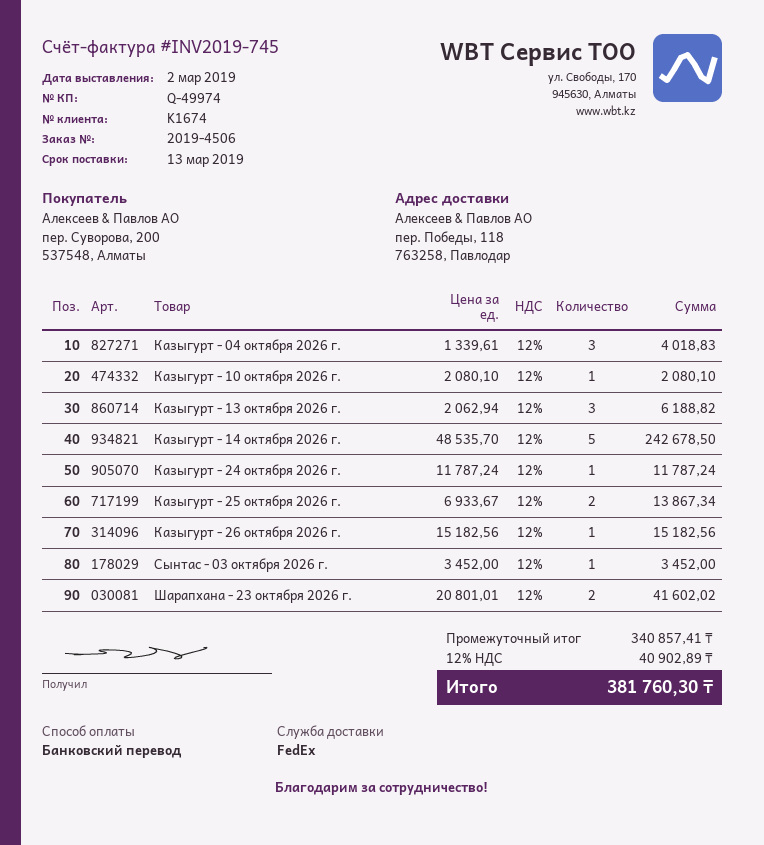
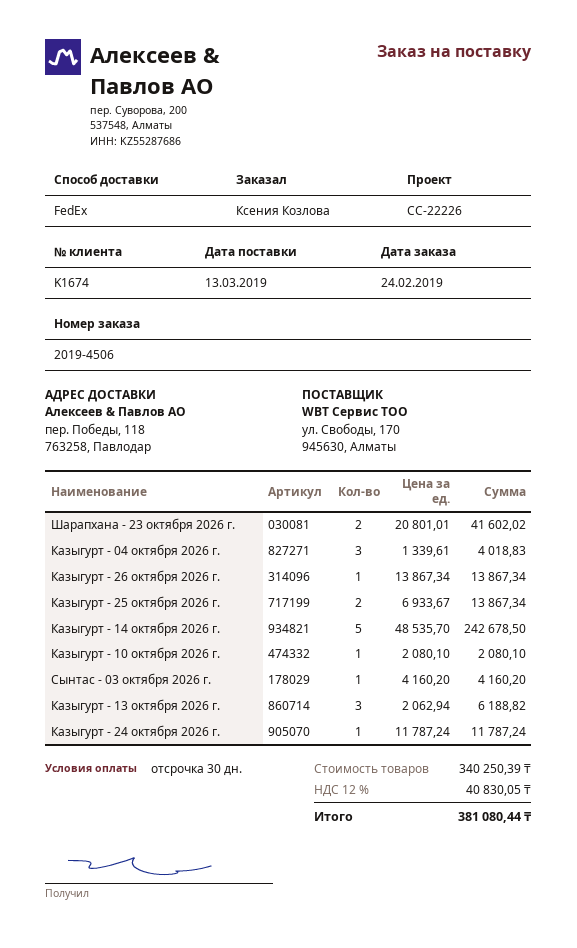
Казыгурт - 26 октября 2026 г.: 1 x 15182.56 = 15182.56 -> 1 x 13867.34 = 13867.34
Сынтас - 03 октября 2026 г.: 1 x 3452.00 = 3452.00 -> 1 x 4160.20 = 4160.20
subtotal: 340857.41 -> 340250.39
tax: 12% = 40902.89 -> 12% = 40830.05
total: 381760.30 -> 381080.44

